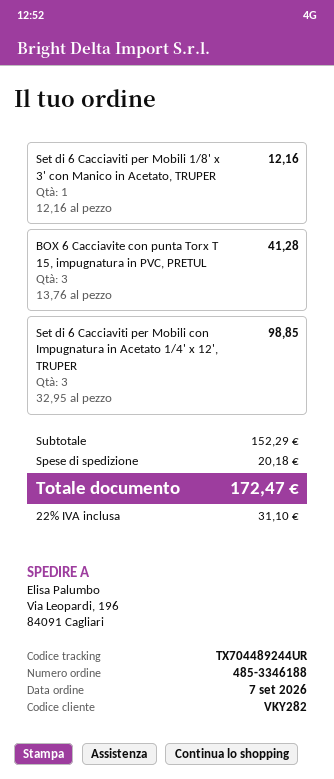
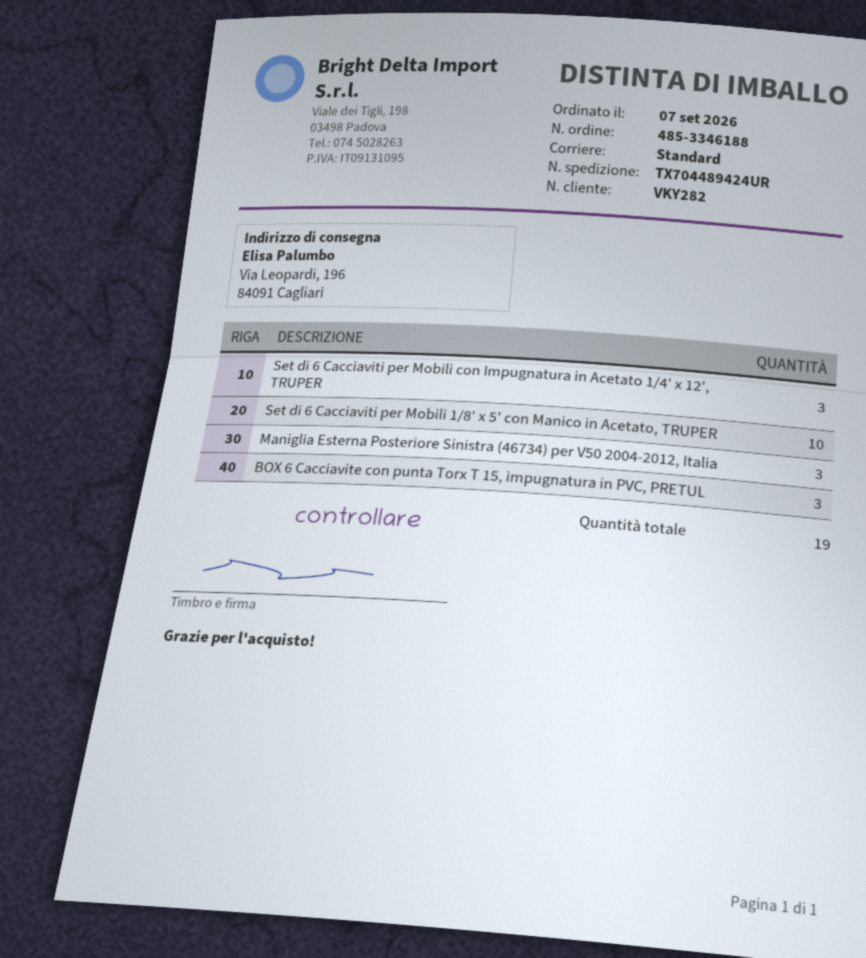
tracking number: TX704489244UR -> TX704489424UR
Set di 6 Cacciaviti per Mobili 1/8' x 3' con Manico in Acetato, TRUPER: 1 -> none
Set di 6 Cacciaviti per Mobili 1/8' x 5' con Manico in Acetato, TRUPER: none -> 10
Maniglia Esterna Posteriore Sinistra (46734) per V50 2004-2012, Italia: none -> 3

